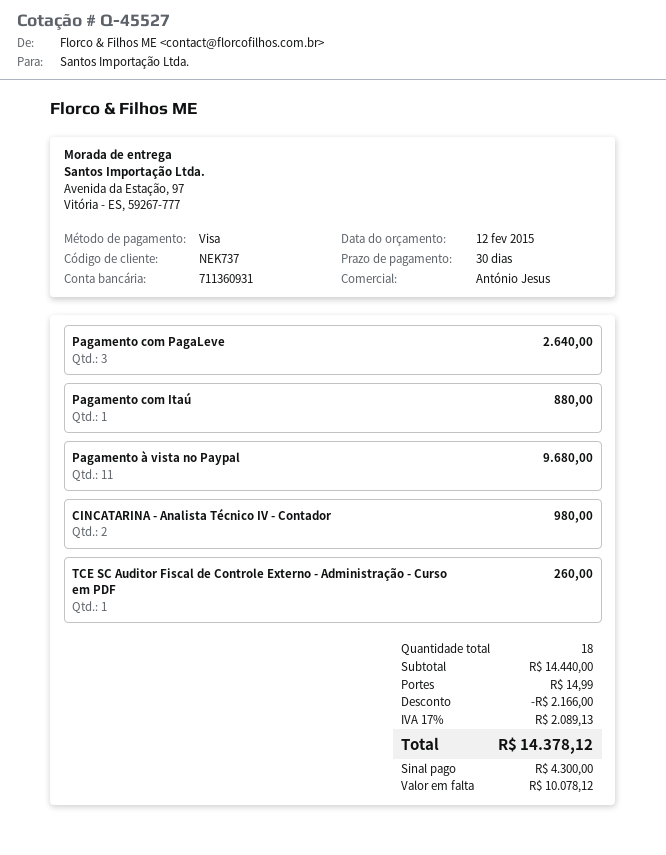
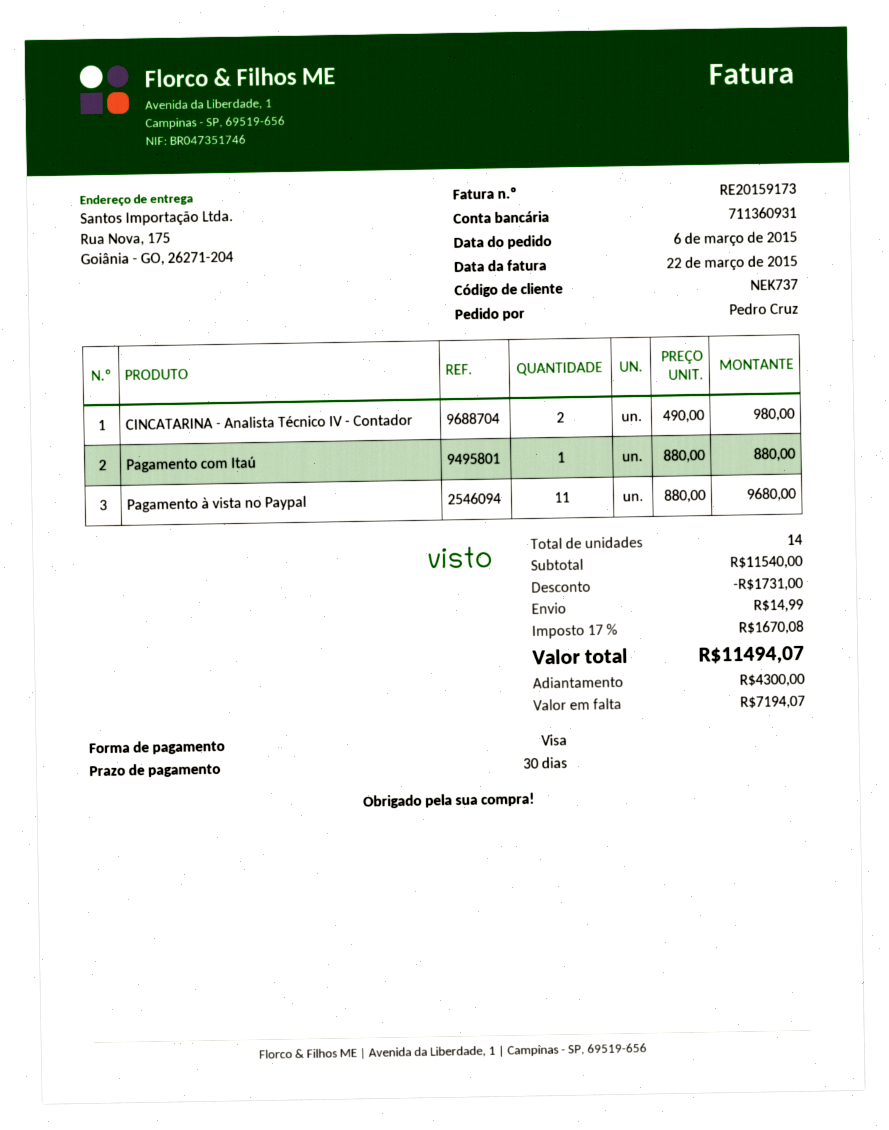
ship to: Avenida da Estação, 97, Vitória - ES, 59267-777 -> Rua Nova, 175, Goiânia - GO, 26271-204
Pagamento com PagaLeve: 3 for 2640.00 -> none
TCE SC Auditor Fiscal de Controle Externo - Administração - Curso em PDF: 1 for 260.00 -> none
total quantity: 18 -> 14
subtotal: 14440.00 -> 11540.00
discount: 2166.00 -> 1731.00
tax: 17% = 2089.13 -> 17% = 1670.08
total: 14378.12 -> 11494.07
balance: 10078.12 -> 7194.07

